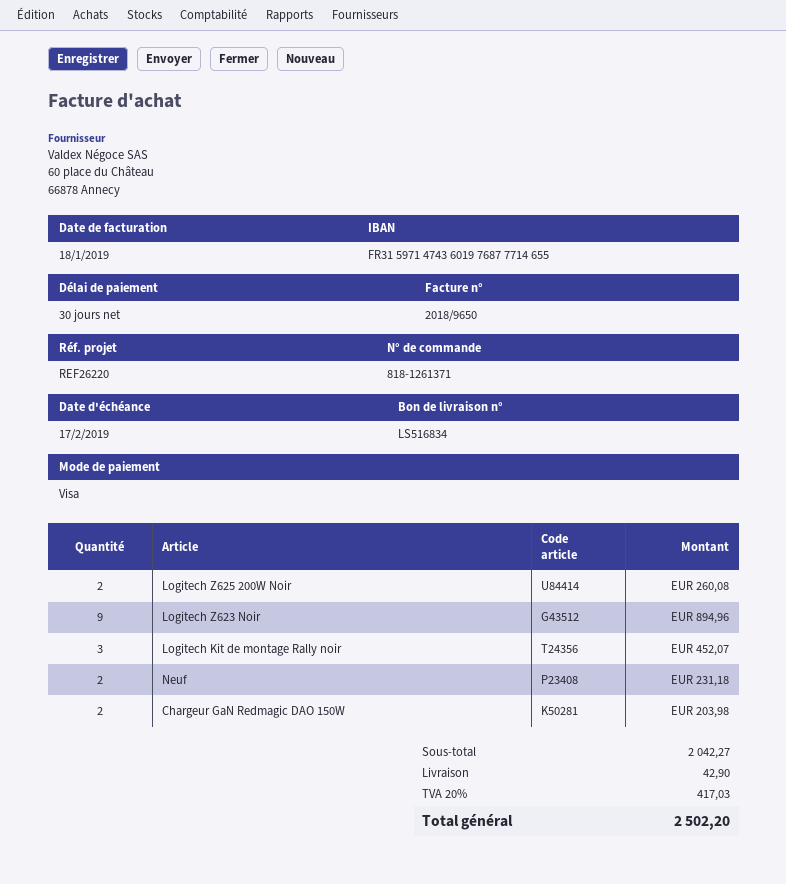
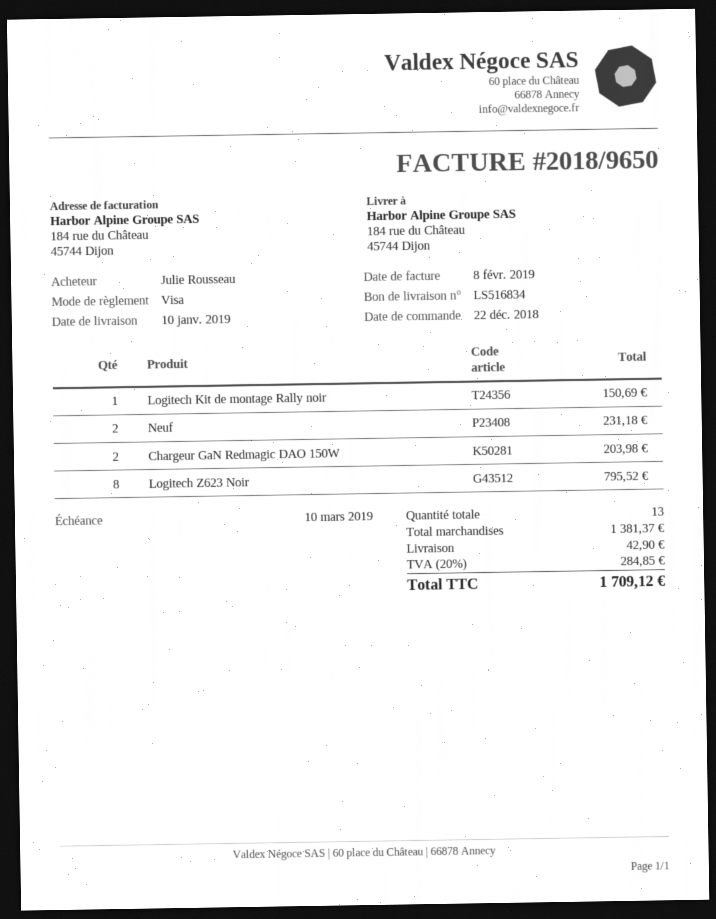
invoice date: 2019-01-18 -> 2019-02-08
due date: 2019-02-17 -> 2019-03-10
Logitech Z625 200W Noir: 2 for 260.08 -> none
Logitech Z623 Noir: 9 for 894.96 -> 8 for 795.52
Logitech Kit de montage Rally noir: 3 for 452.07 -> 1 for 150.69
subtotal: 2042.27 -> 1381.37
tax: 20% = 417.03 -> 20% = 284.85
total: 2502.20 -> 1709.12

